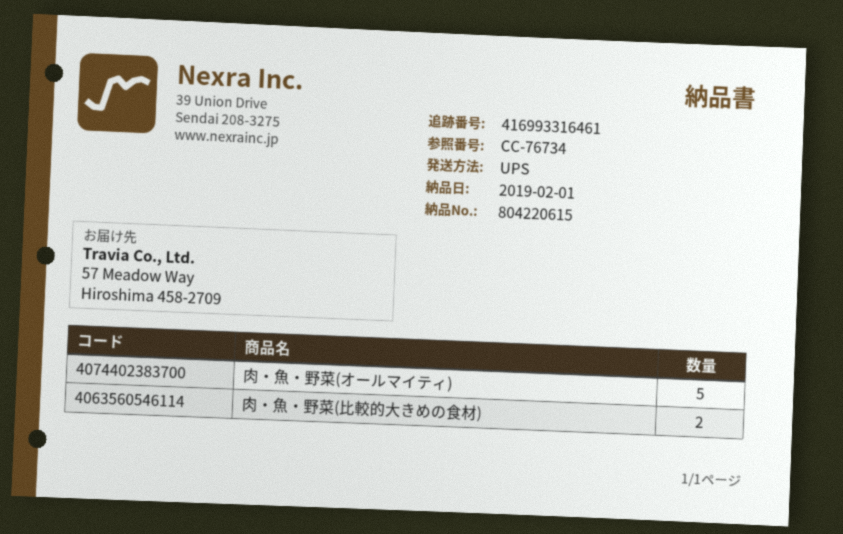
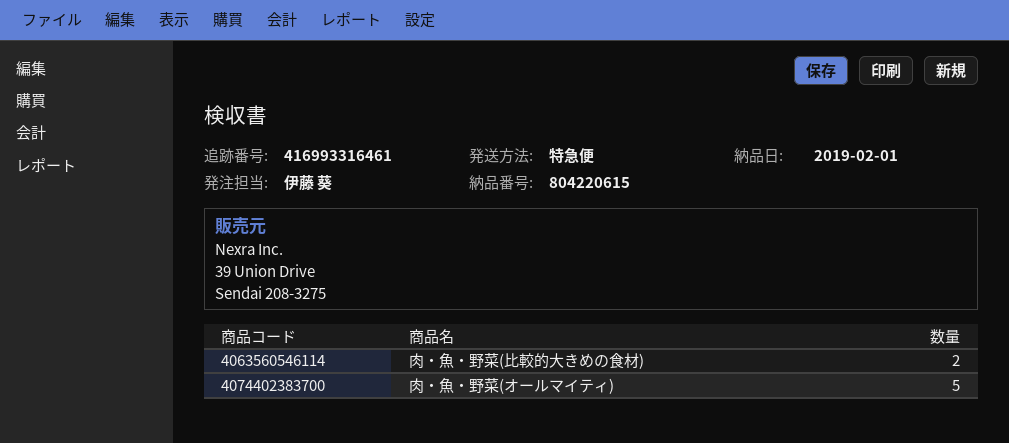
shipping method: UPS -> express

